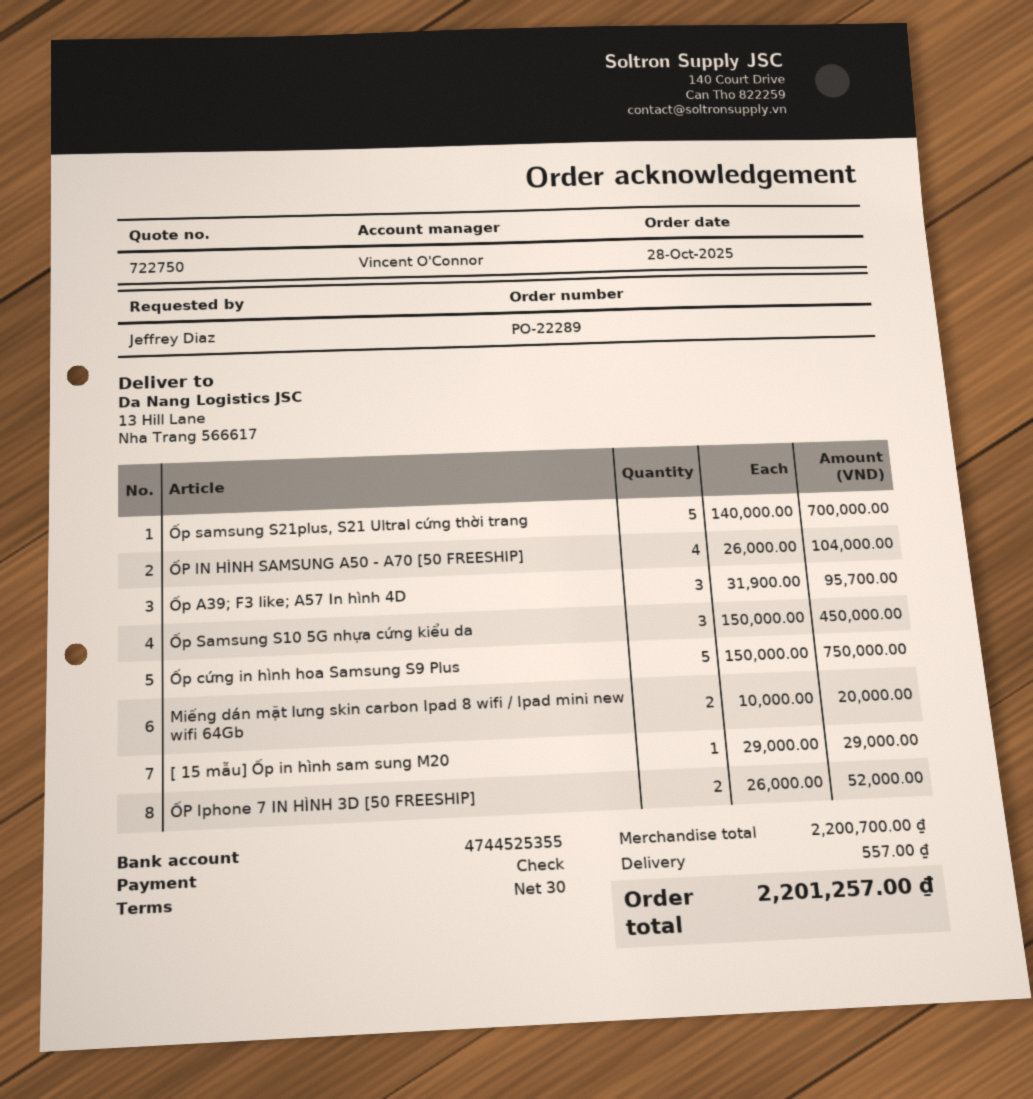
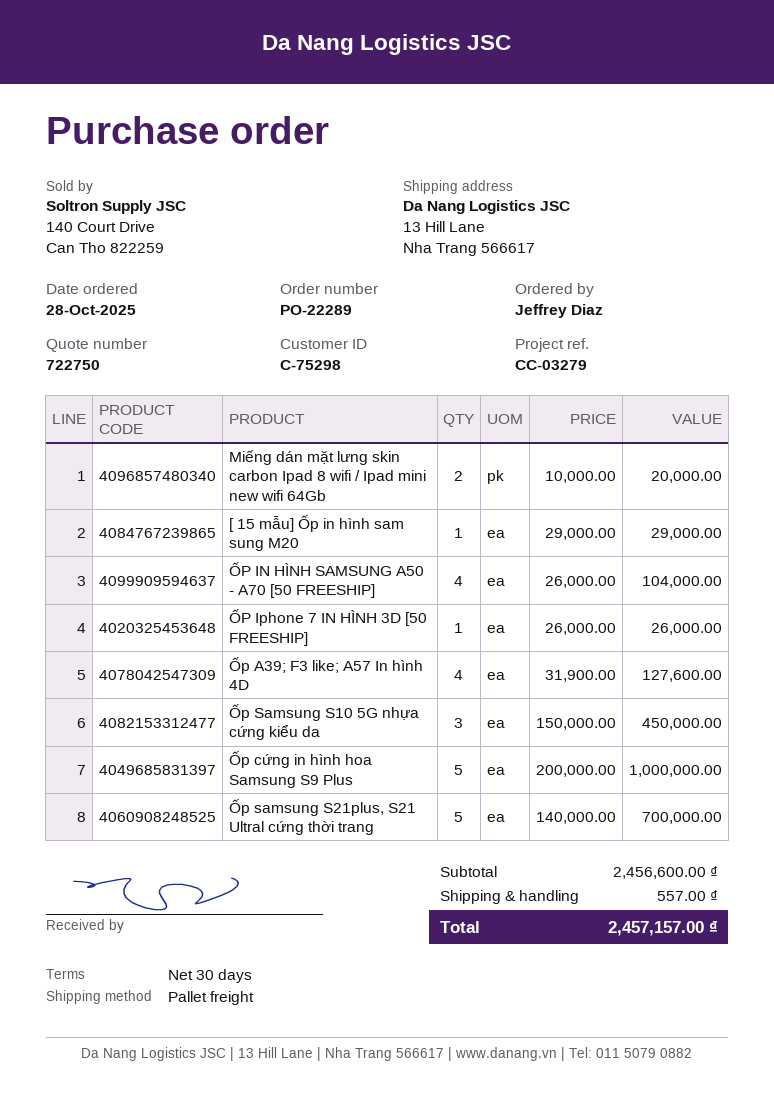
Ốp A39; F3 like; A57 In hình 4D: 3 x 31900.00 = 95700.00 -> 4 x 31900.00 = 127600.00
Ốp cứng in hình hoa Samsung S9 Plus: 5 x 150000.00 = 750000.00 -> 5 x 200000.00 = 1000000.00
ỐP Iphone 7 IN HÌNH 3D [50 FREESHIP]: 2 x 26000.00 = 52000.00 -> 1 x 26000.00 = 26000.00
subtotal: 2200700.00 -> 2456600.00
total: 2201257.00 -> 2457157.00

